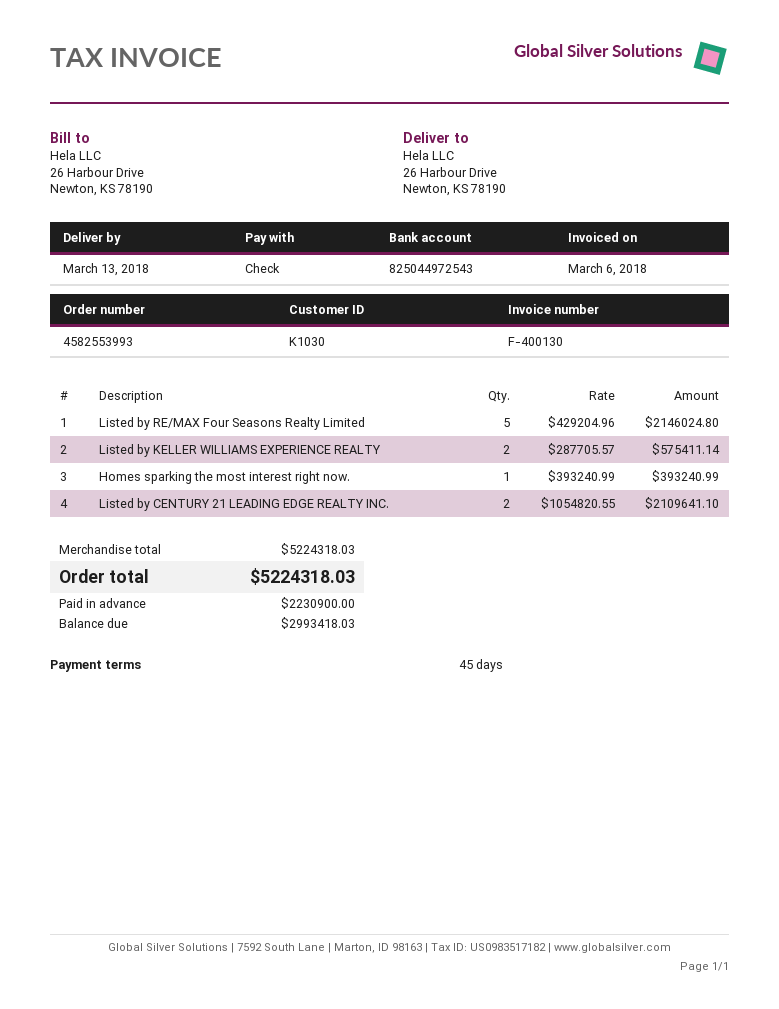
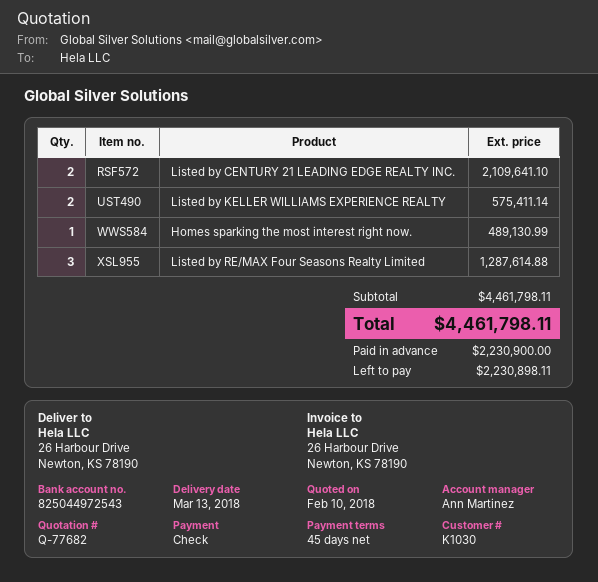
Listed by RE/MAX Four Seasons Realty Limited: 5 for 2146024.80 -> 3 for 1287614.88
Homes sparking the most interest right now.: 1 for 393240.99 -> 1 for 489130.99
subtotal: 5224318.03 -> 4461798.11
total: 5224318.03 -> 4461798.11
balance: 2993418.03 -> 2230898.11

